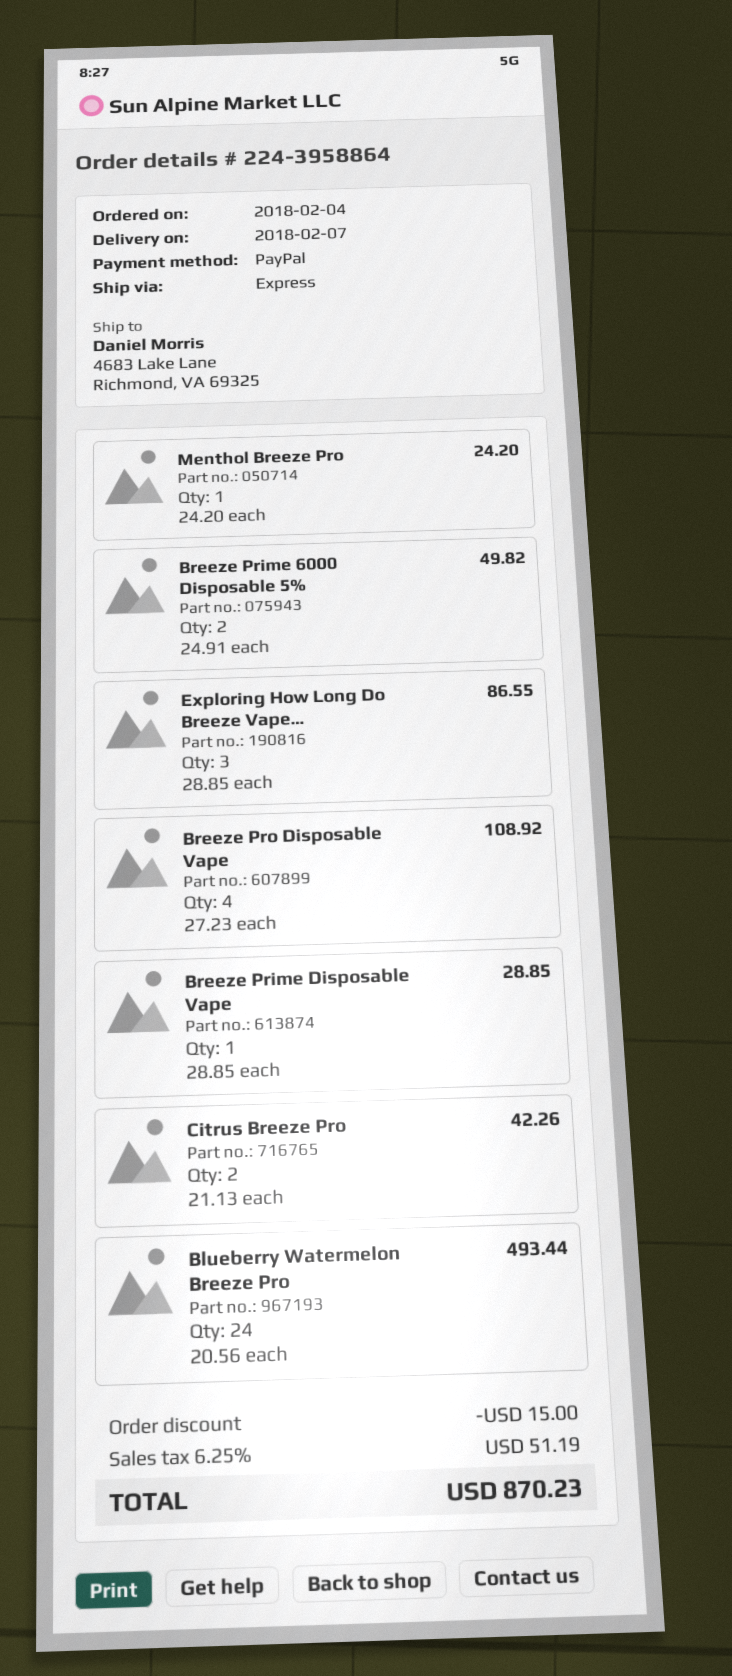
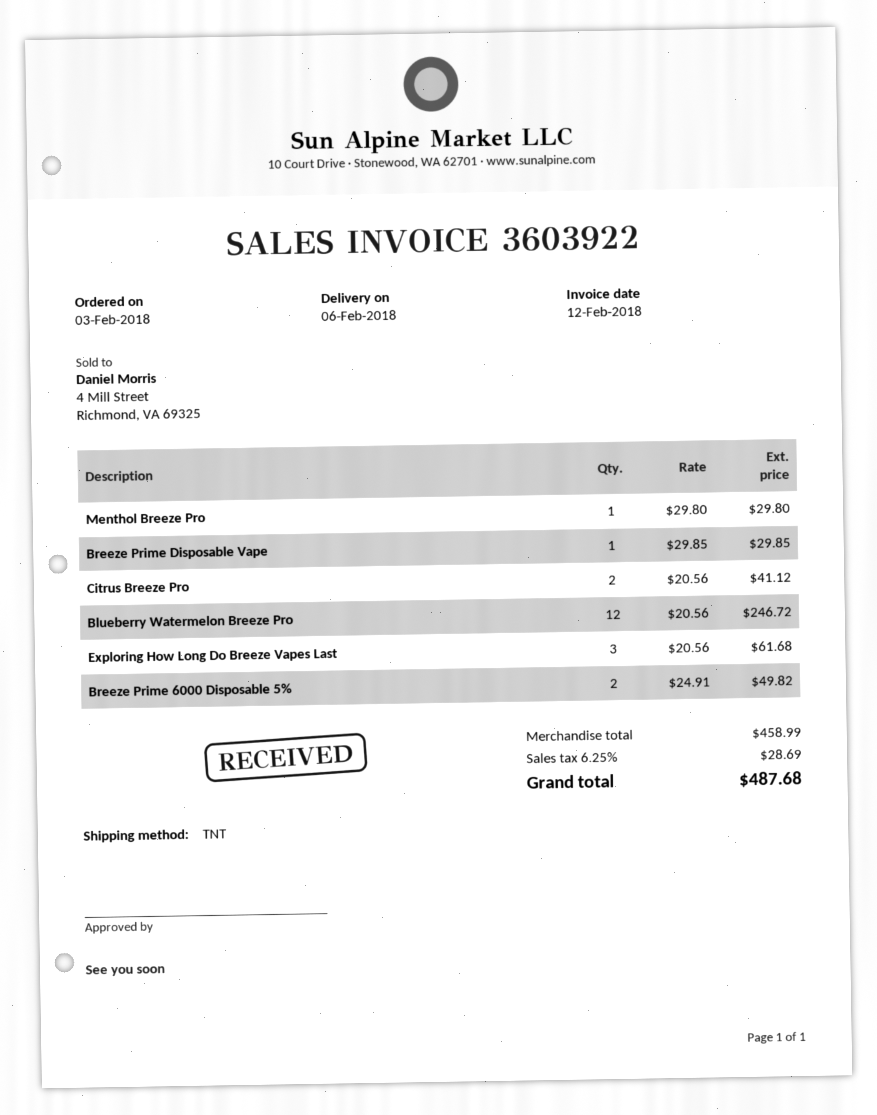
order date: 2018-02-04 -> 2018-02-03
delivery date: 2018-02-07 -> 2018-02-06
shipping method: express -> TNT
Menthol Breeze Pro: 1 x 24.20 = 24.20 -> 1 x 29.80 = 29.80
Exploring How Long Do Breeze Vape...: 3 x 28.85 = 86.55 -> 3 x 20.56 = 61.68
Breeze Pro Disposable Vape: 4 x 27.23 = 108.92 -> none
Breeze Prime Disposable Vape: 1 x 28.85 = 28.85 -> 1 x 29.85 = 29.85
Citrus Breeze Pro: 2 x 21.13 = 42.26 -> 2 x 20.56 = 41.12
Blueberry Watermelon Breeze Pro: 24 x 20.56 = 493.44 -> 12 x 20.56 = 246.72
discount: 15.00 -> none
tax: 6.25% = 51.19 -> 6.25% = 28.69
total: 870.23 -> 487.68

